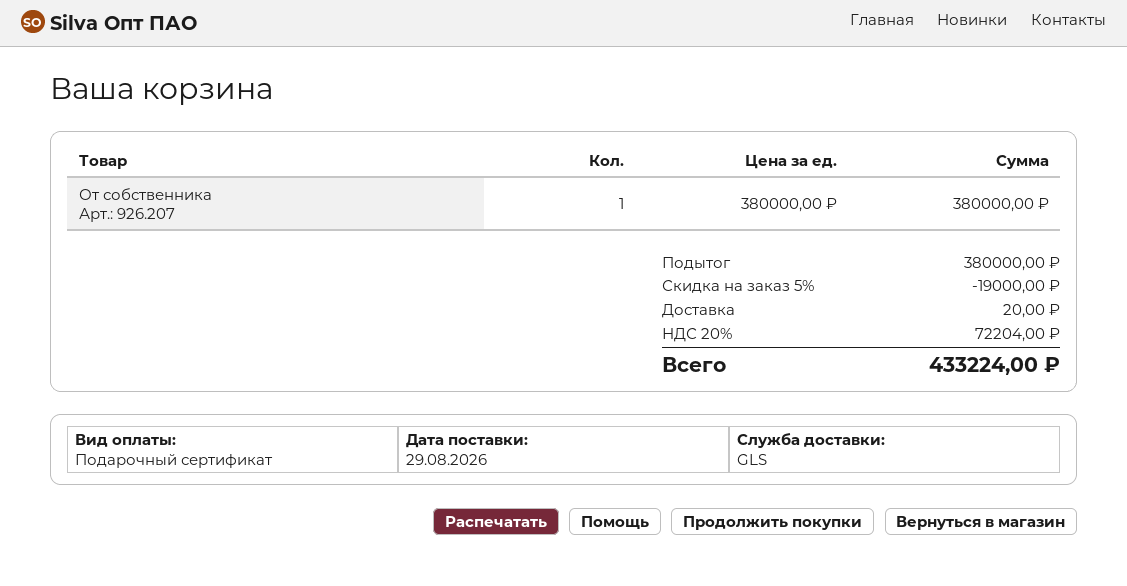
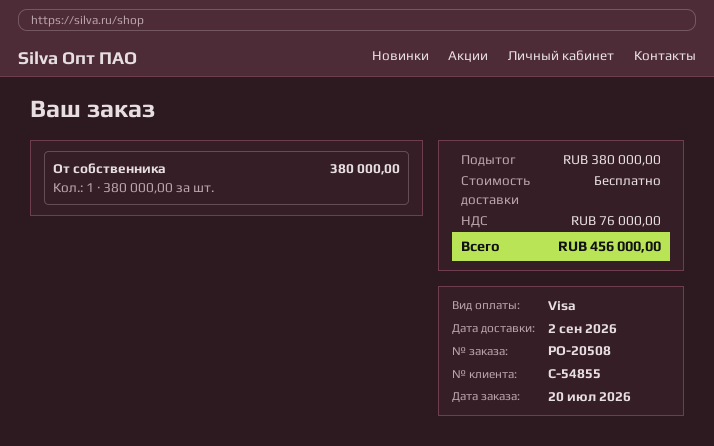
delivery date: 2026-08-29 -> 2026-09-02
payment method: gift card -> Visa
discount: 5% = 19000.00 -> none
shipping: 20.00 -> 0.00
tax: 72204.00 -> 76000.00
total: 433224.00 -> 456000.00

